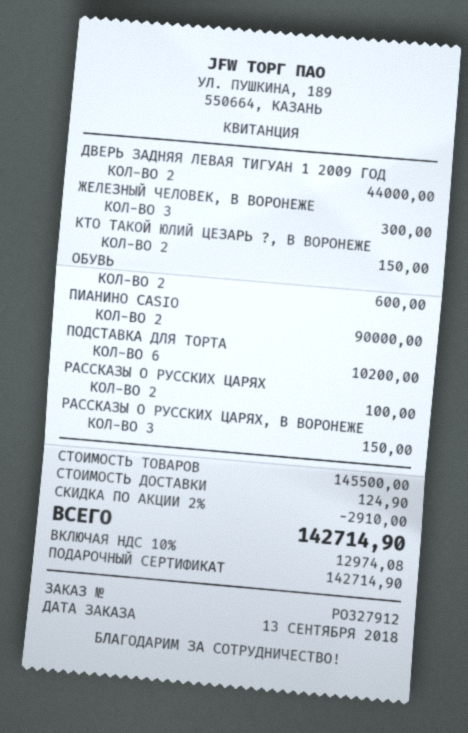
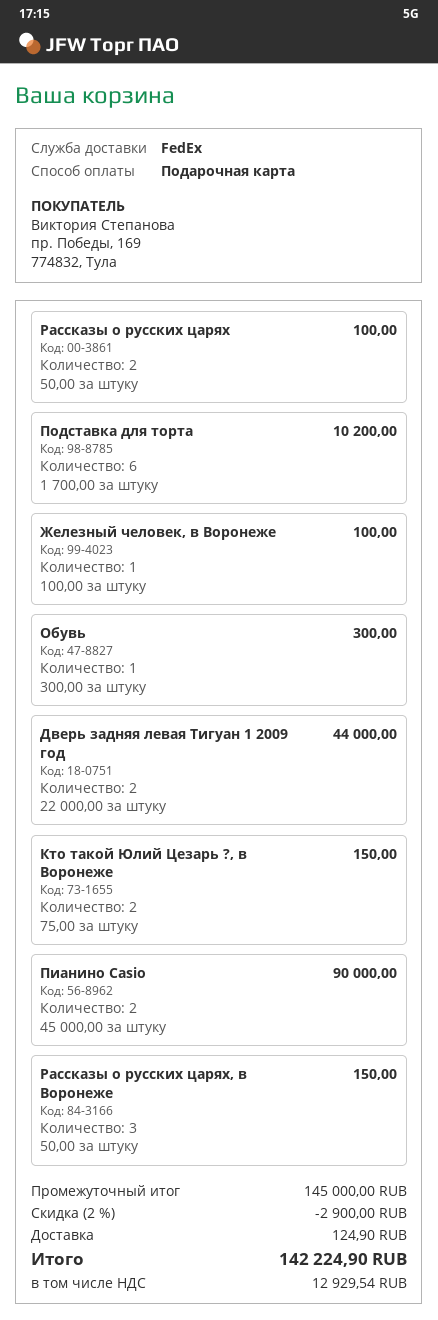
ЖЕЛЕЗНЫЙ ЧЕЛОВЕК, В ВОРОНЕЖЕ: 3 for 300.00 -> 1 for 100.00
ОБУВЬ: 2 for 600.00 -> 1 for 300.00
subtotal: 145500.00 -> 145000.00
discount: 2% = 2910.00 -> 2% = 2900.00
tax: 12974.08 -> 12929.54
total: 142714.90 -> 142224.90

